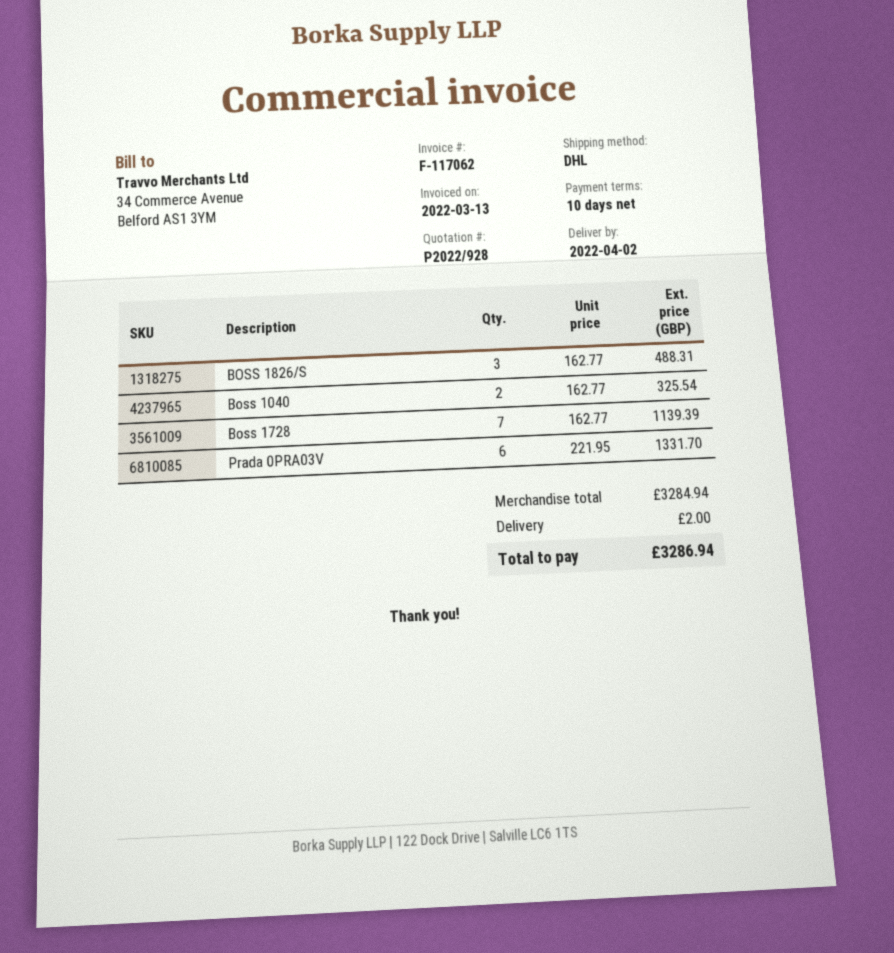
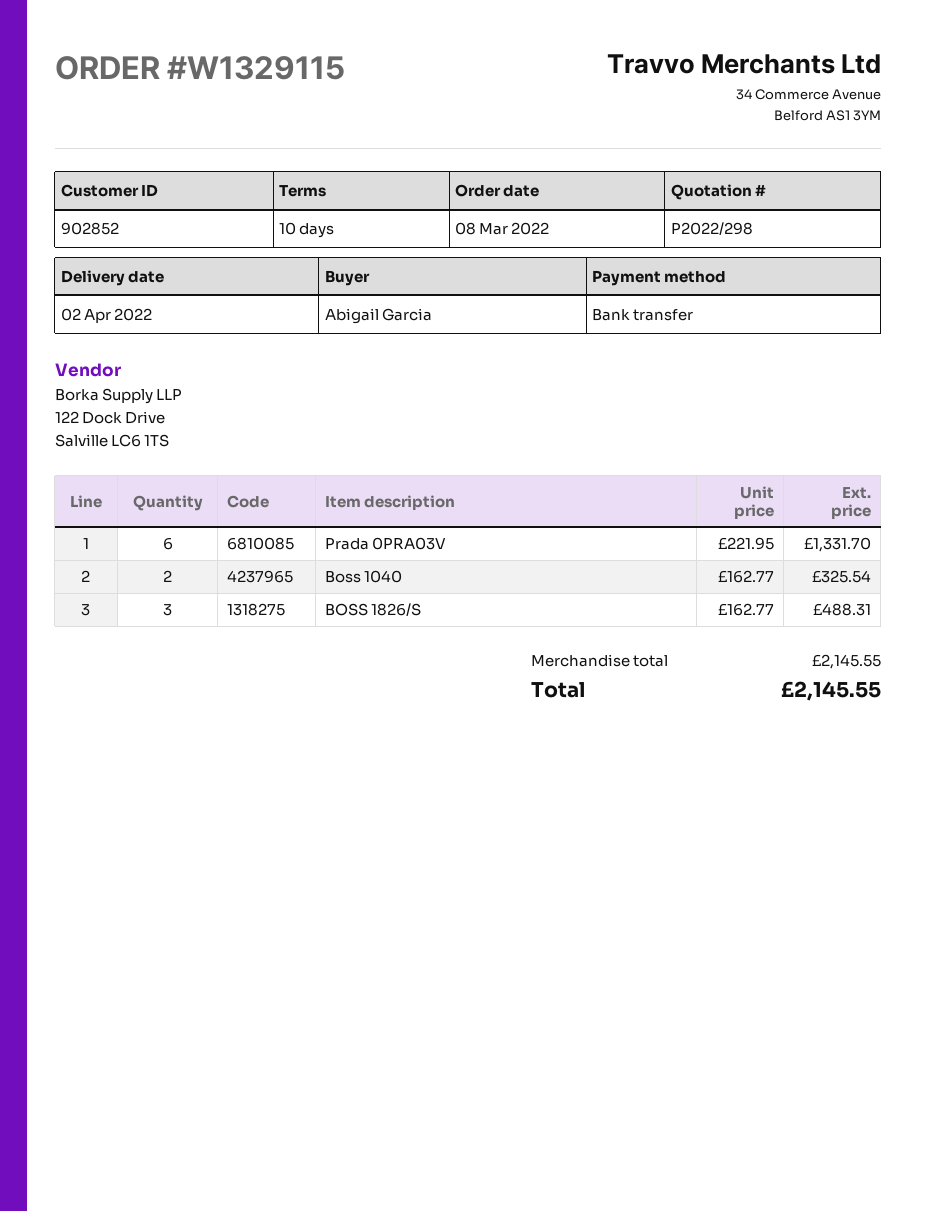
quote number: P2022/928 -> P2022/298
Boss 1728: 7 x 162.77 = 1139.39 -> none
subtotal: 3284.94 -> 2145.55
shipping: 2.00 -> none
total: 3286.94 -> 2145.55

